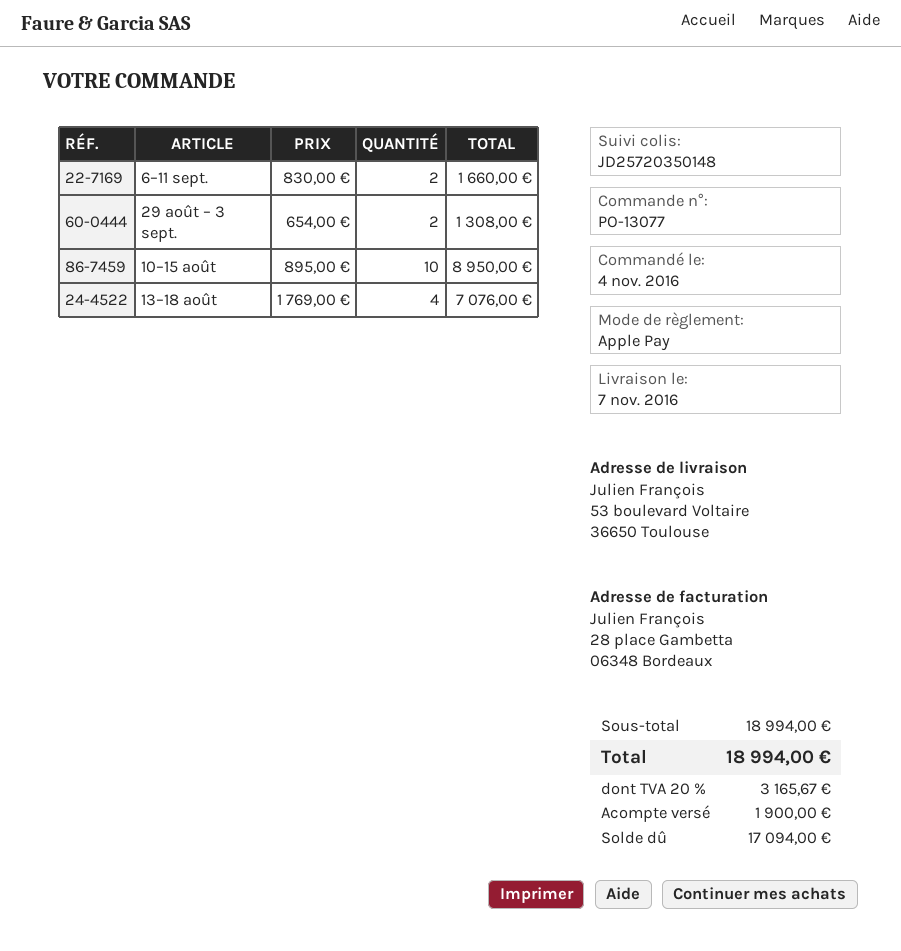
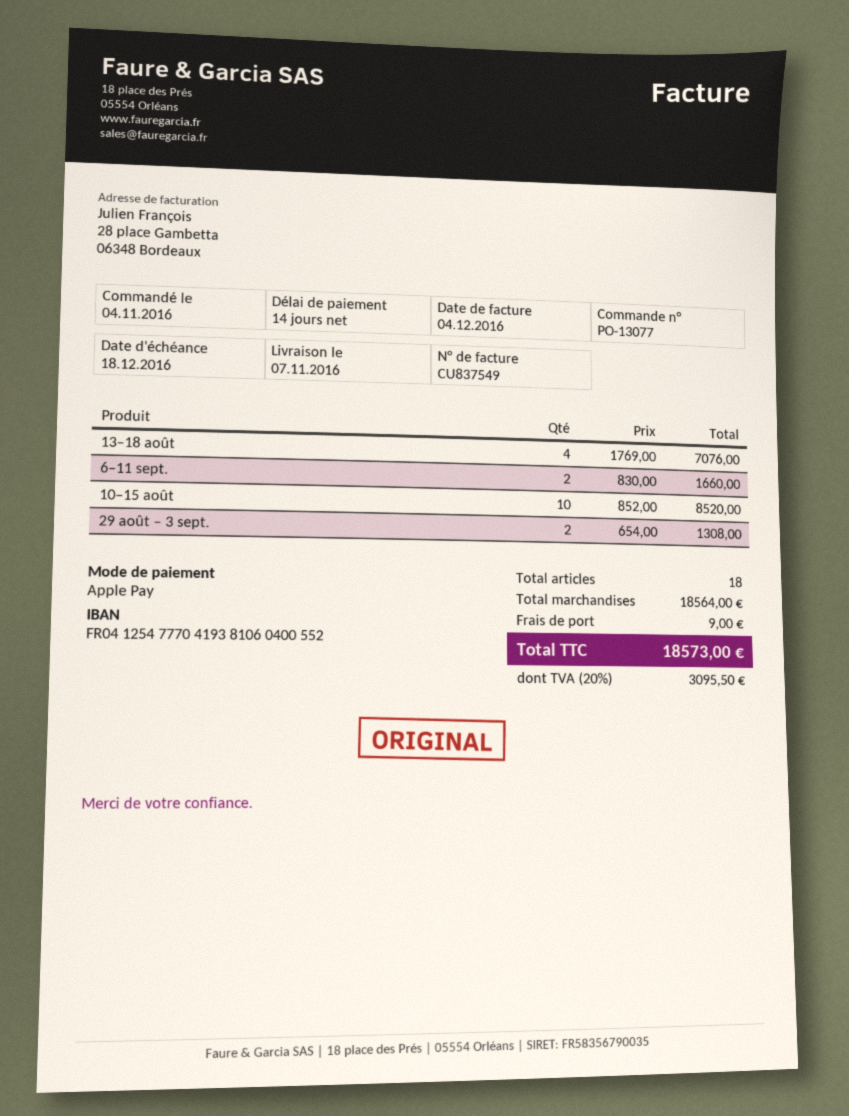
10–15 août: 10 x 895.00 = 8950.00 -> 10 x 852.00 = 8520.00
subtotal: 18994.00 -> 18564.00
shipping: none -> 9.00
tax: 20% = 3165.67 -> 20% = 3095.50
total: 18994.00 -> 18573.00

